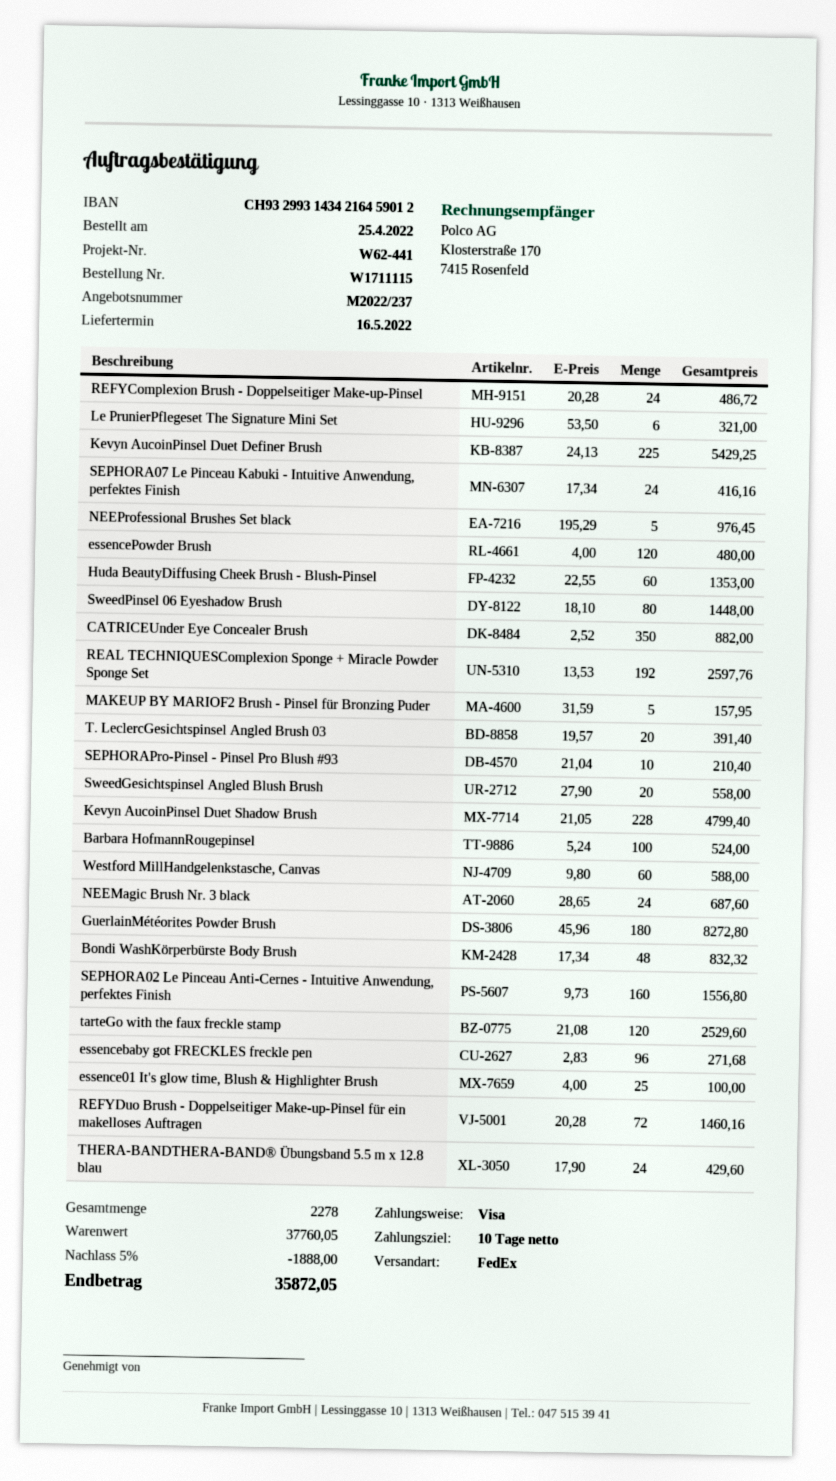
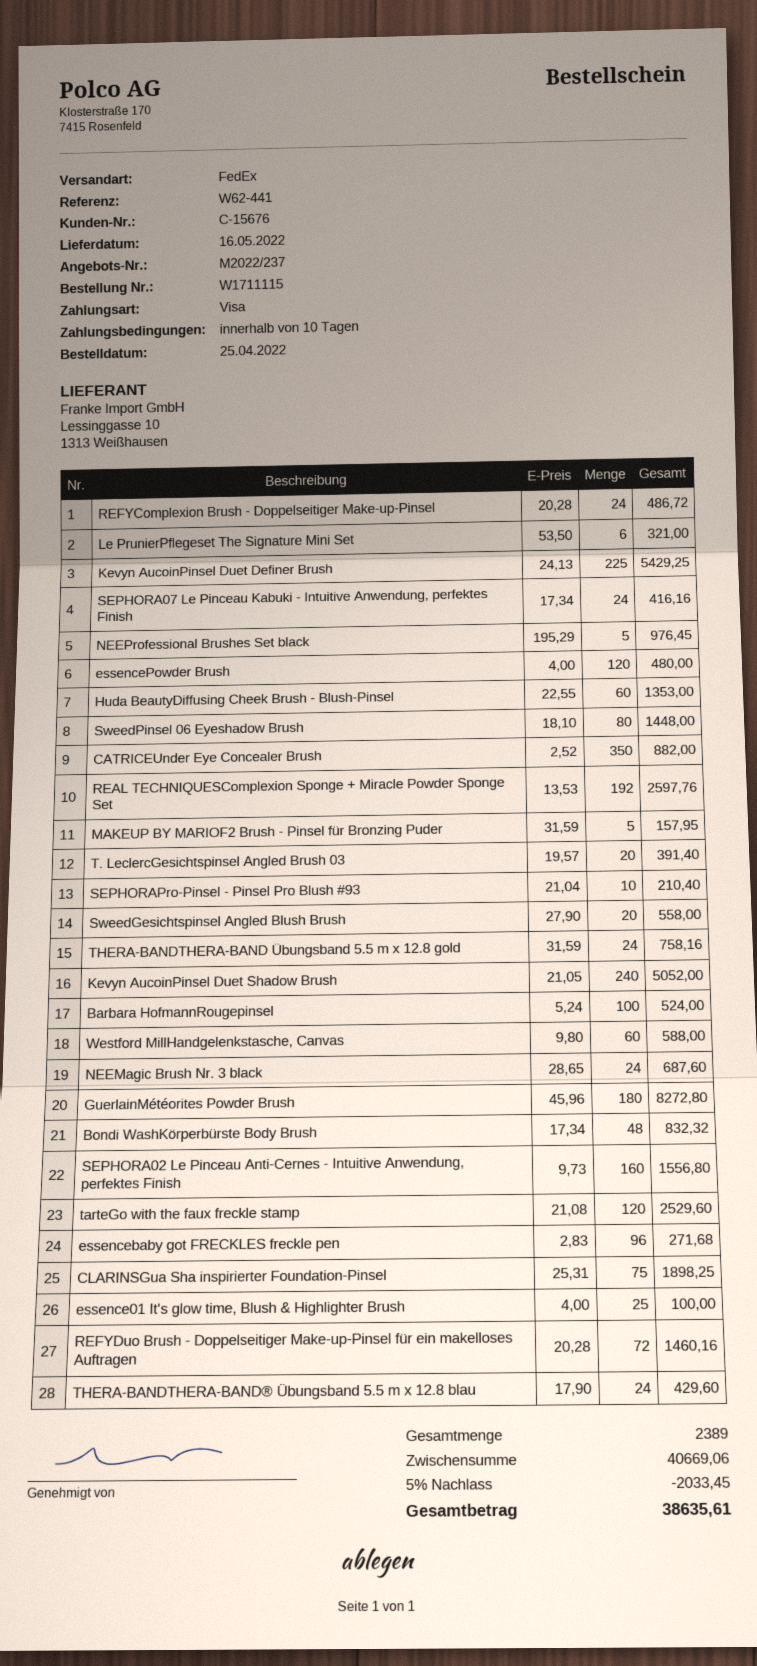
Kevyn AucoinPinsel Duet Shadow Brush: 228 x 21.05 = 4799.40 -> 240 x 21.05 = 5052.00
THERA-BANDTHERA-BAND Übungsband 5.5 m x 12.8 gold: none -> 24 x 31.59 = 758.16
CLARINSGua Sha inspirierter Foundation-Pinsel: none -> 75 x 25.31 = 1898.25
total quantity: 2278 -> 2389
subtotal: 37760.05 -> 40669.06
discount: 5% = 1888.00 -> 5% = 2033.45
total: 35872.05 -> 38635.61

